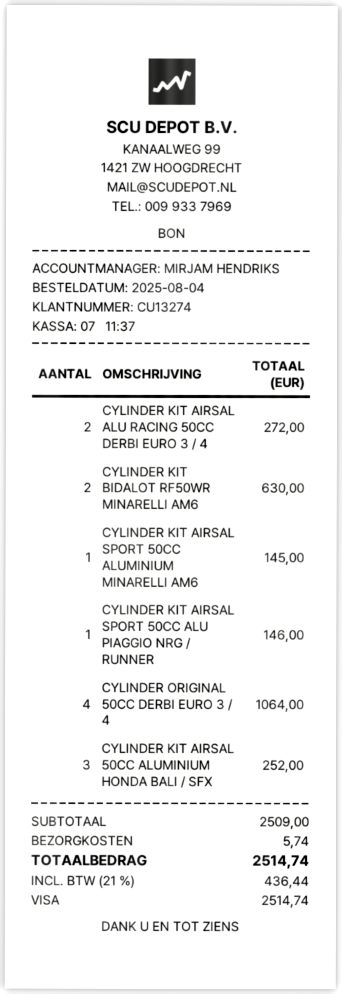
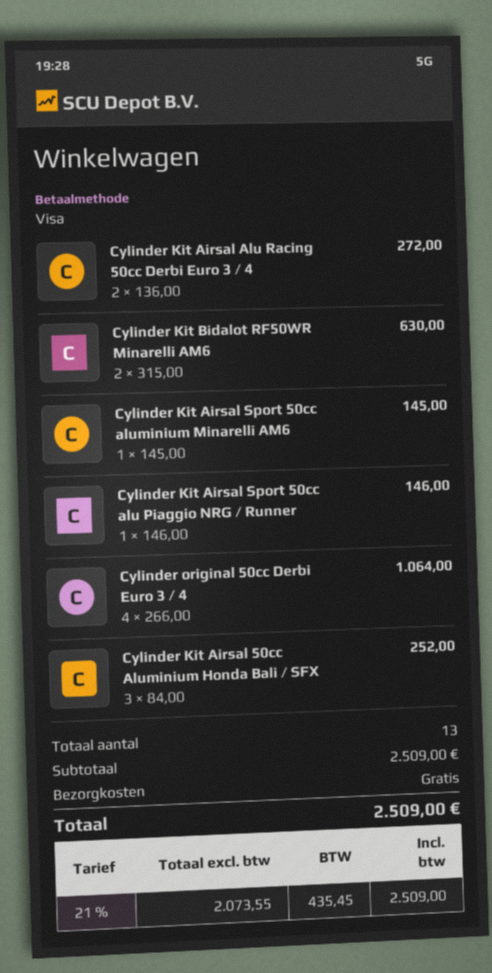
shipping: 5.74 -> 0.00
tax: 21% = 436.44 -> 21% = 435.45
total: 2514.74 -> 2509.00

